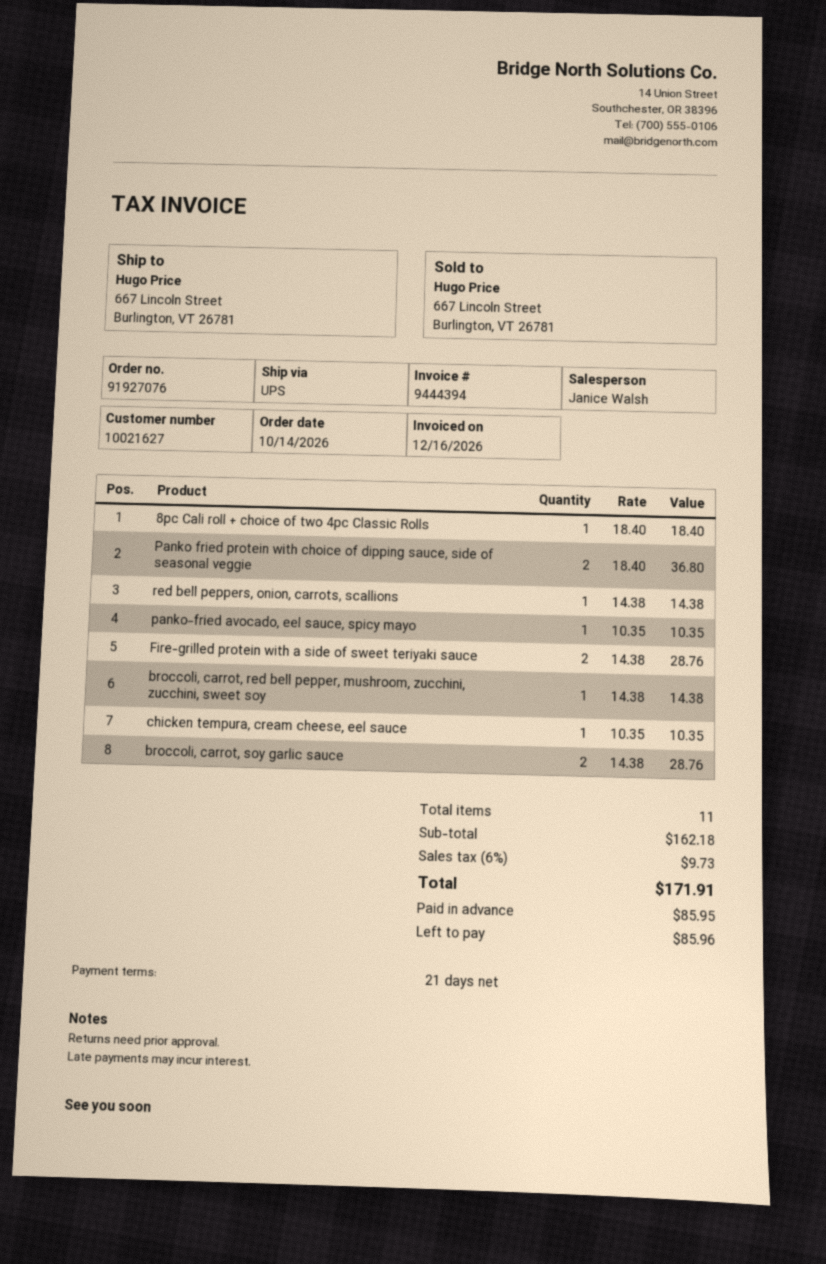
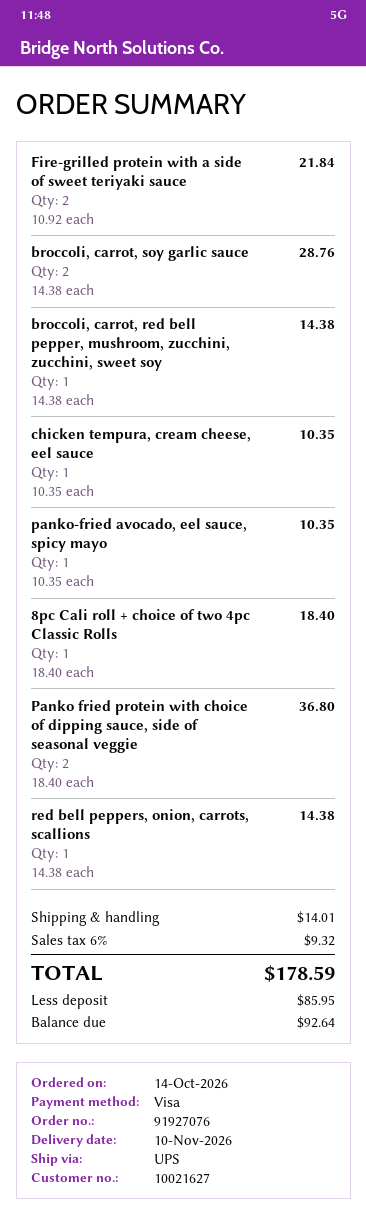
Fire-grilled protein with a side of sweet teriyaki sauce: 2 x 14.38 = 28.76 -> 2 x 10.92 = 21.84
shipping: none -> 14.01
tax: 6% = 9.73 -> 6% = 9.32
total: 171.91 -> 178.59
balance: 85.96 -> 92.64

